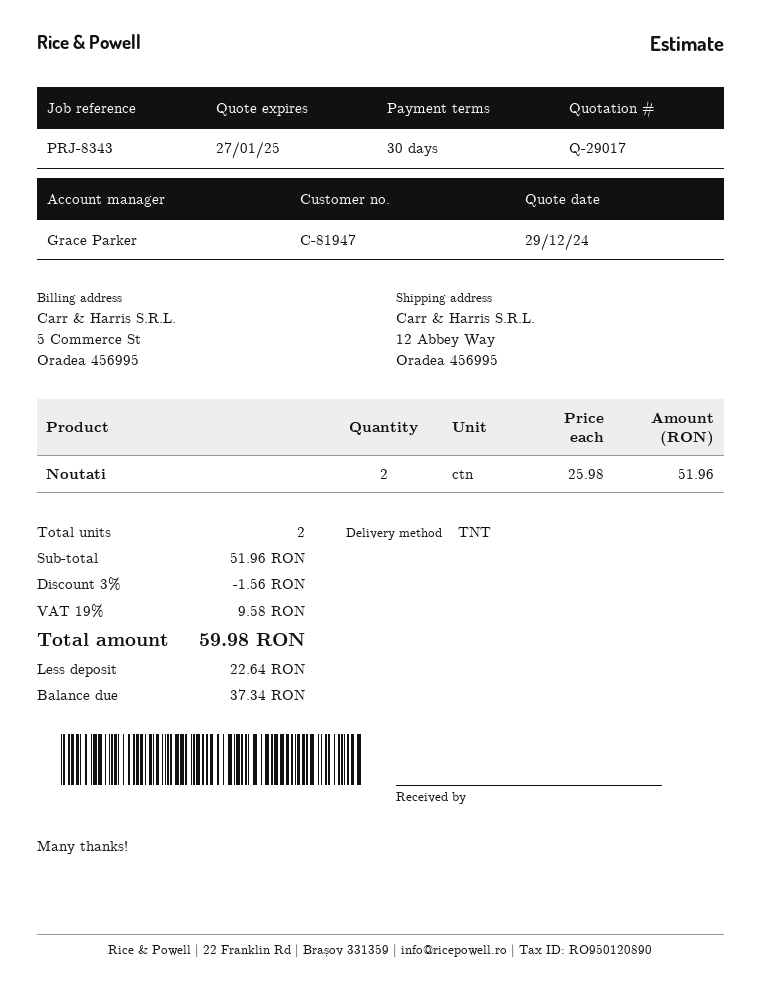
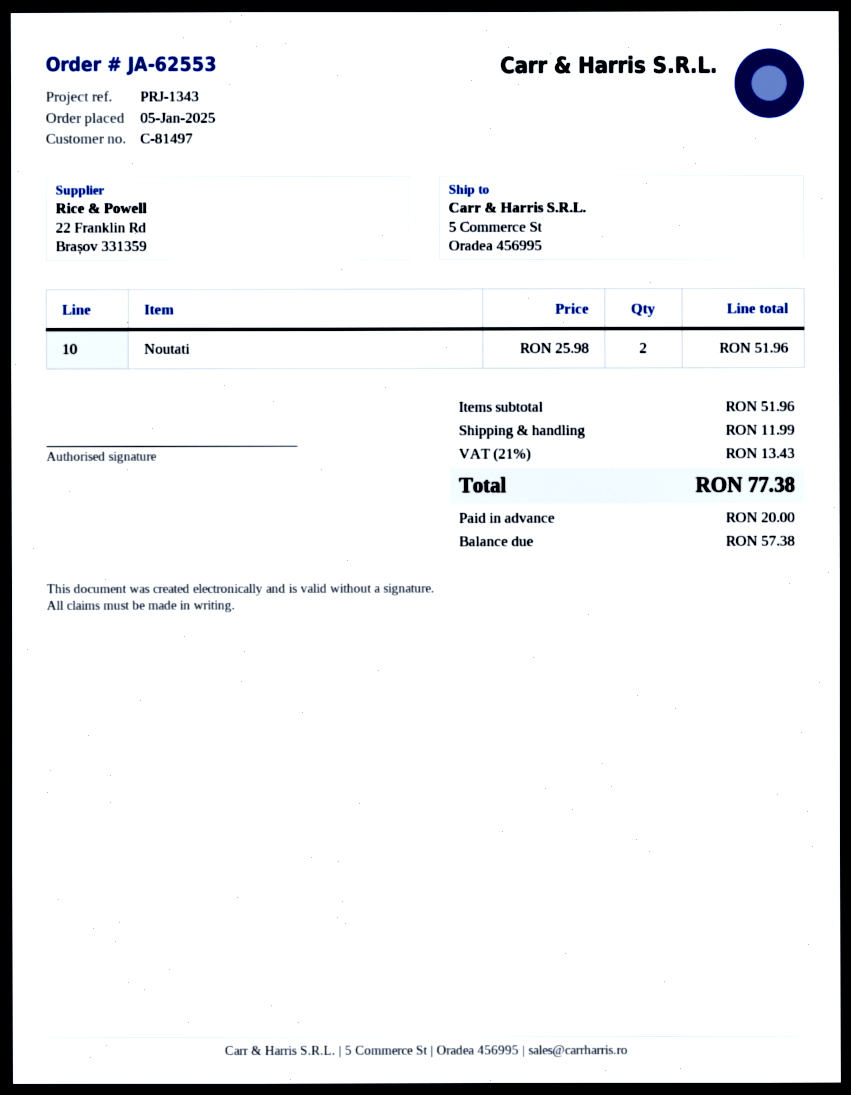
customer number: C-81947 -> C-81497
reference: PRJ-8343 -> PRJ-1343
ship to: 12 Abbey Way, Oradea 456995 -> 5 Commerce St, Oradea 456995
discount: 3% = 1.56 -> none
shipping: none -> 11.99
tax: 19% = 9.58 -> 21% = 13.43
total: 59.98 -> 77.38
deposit: 22.64 -> 20.00
balance: 37.34 -> 57.38

